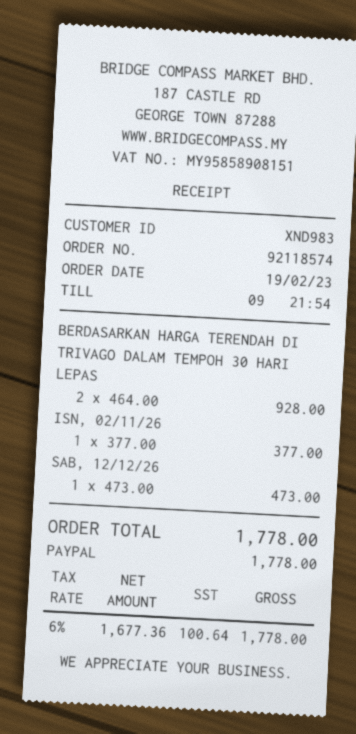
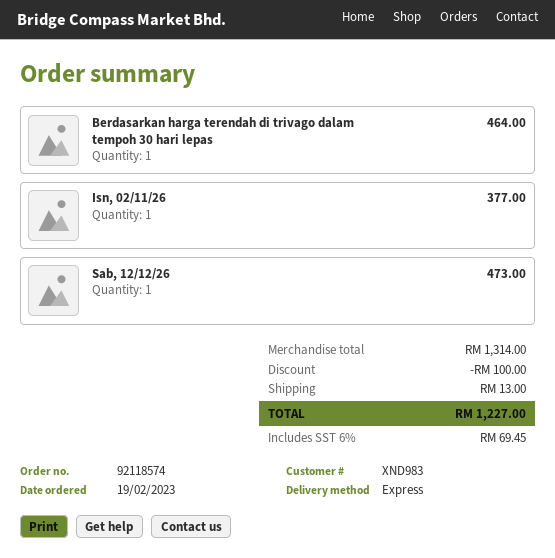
BERDASARKAN HARGA TERENDAH DI TRIVAGO DALAM TEMPOH 30 HARI LEPAS: 2 for 928.00 -> 1 for 464.00
discount: none -> 100.00
shipping: none -> 13.00
tax: 6% = 100.64 -> 6% = 69.45
total: 1778.00 -> 1227.00

